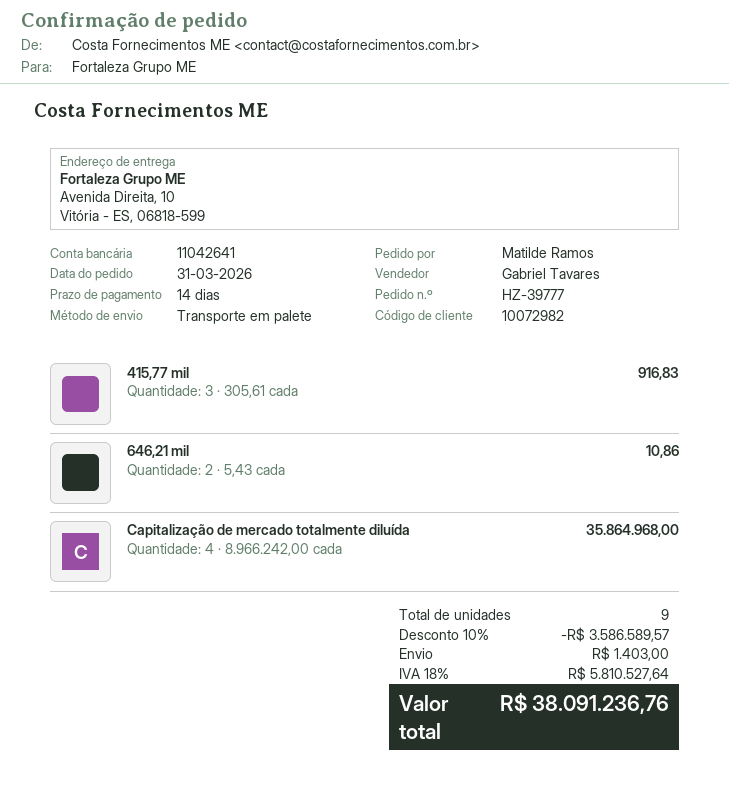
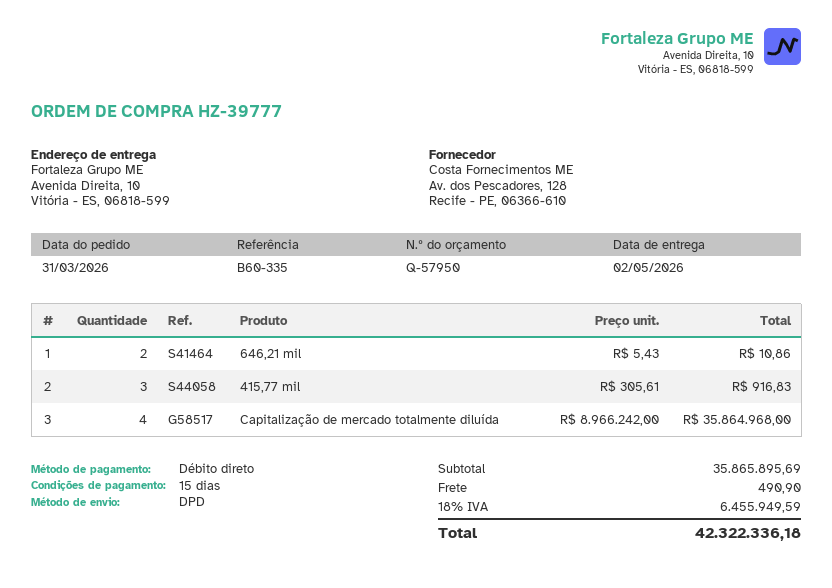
payment terms: 14 days -> 15 days
shipping method: pallet freight -> DPD
discount: 10% = 3586589.57 -> none
shipping: 1403.00 -> 490.90
tax: 18% = 5810527.64 -> 18% = 6455949.59
total: 38091236.76 -> 42322336.18

